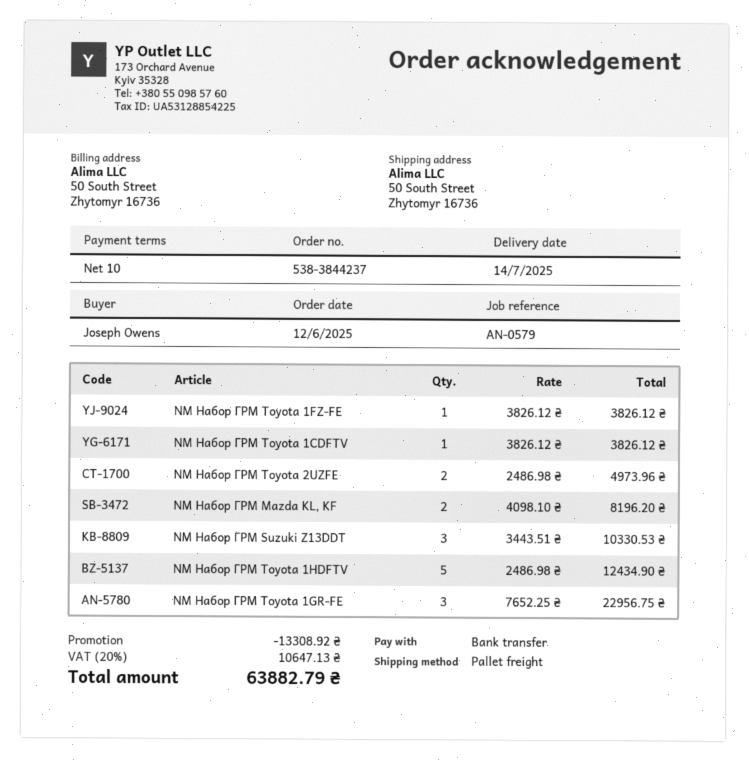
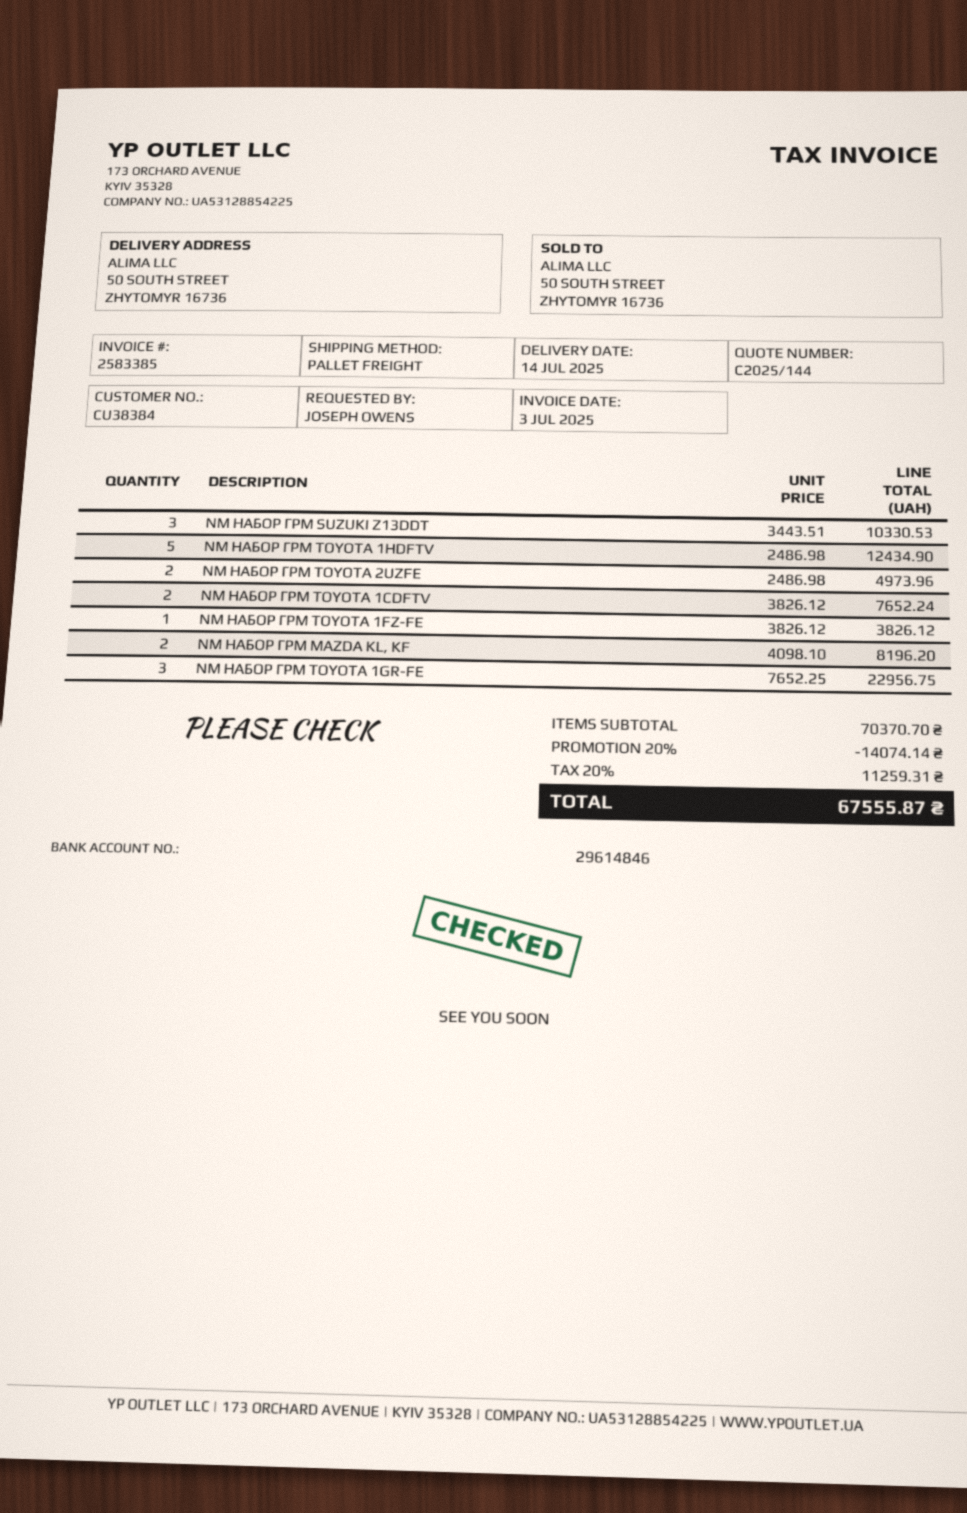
NM Набор ГРМ Toyota 1CDFTV: 1 x 3826.12 = 3826.12 -> 2 x 3826.12 = 7652.24
discount: 13308.92 -> 14074.14
tax: 20% = 10647.13 -> 20% = 11259.31
total: 63882.79 -> 67555.87

